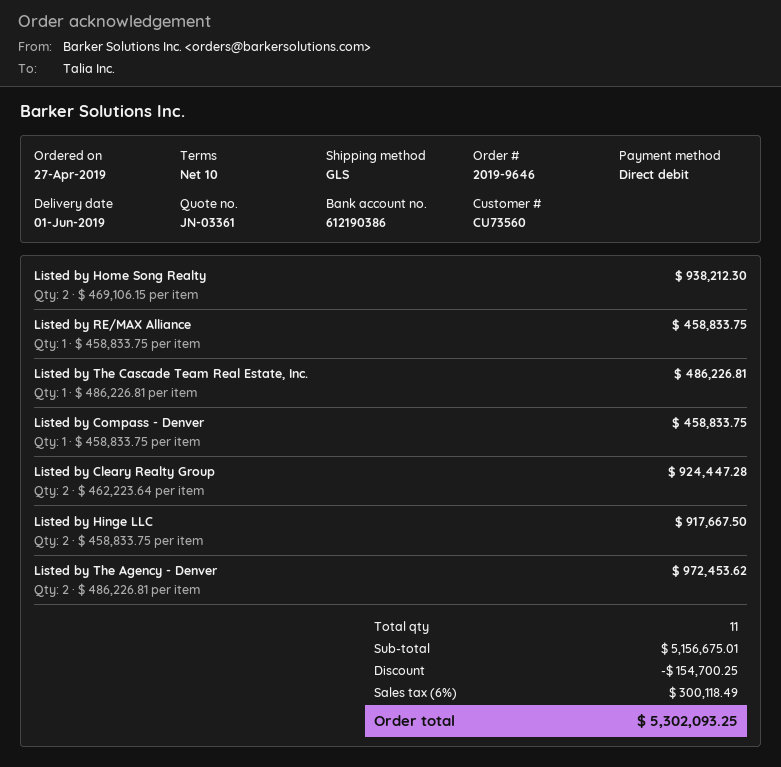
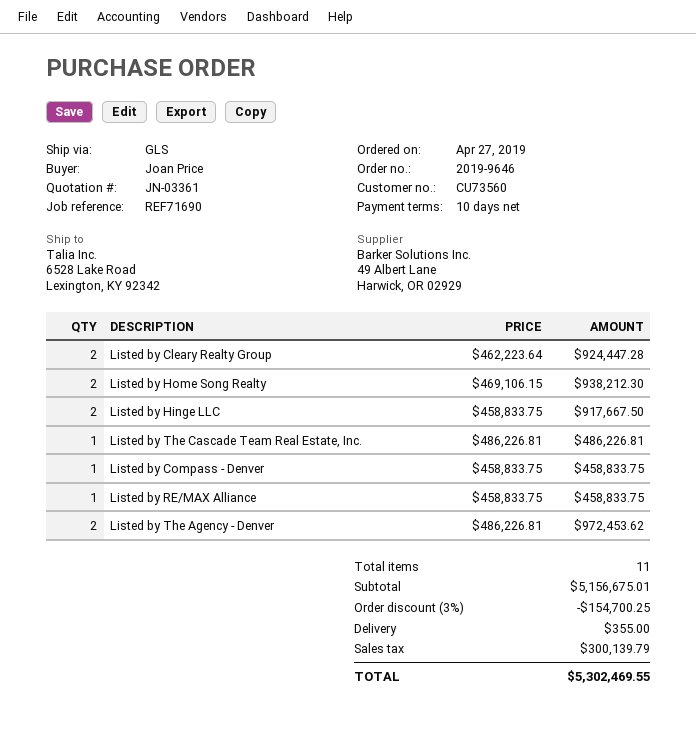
shipping: none -> 355.00
tax: 300118.49 -> 300139.79
total: 5302093.25 -> 5302469.55

